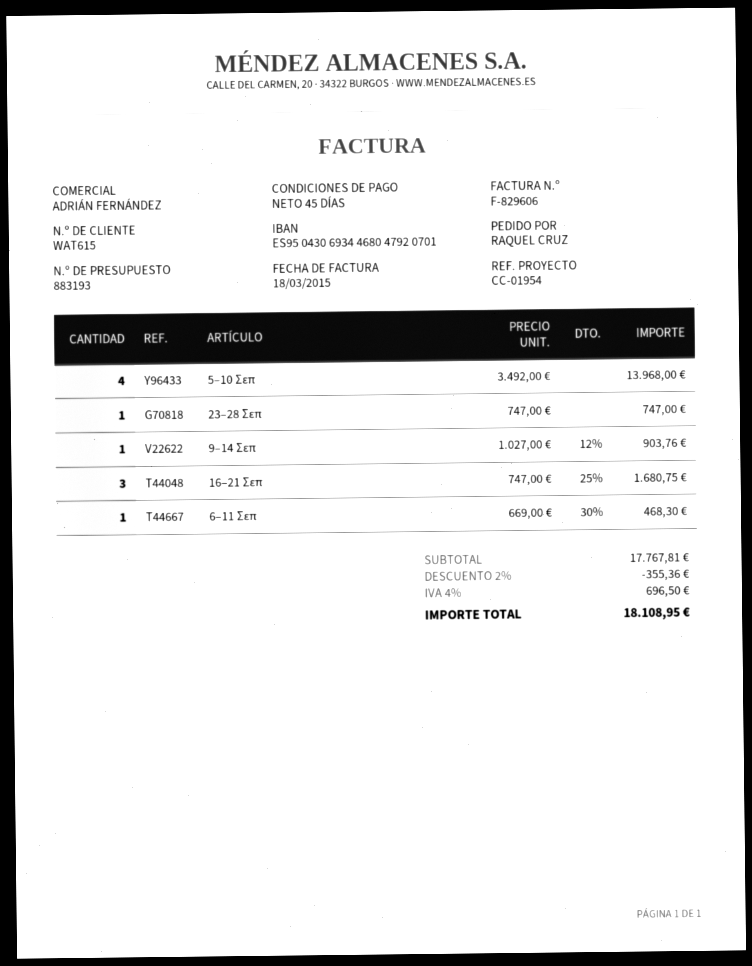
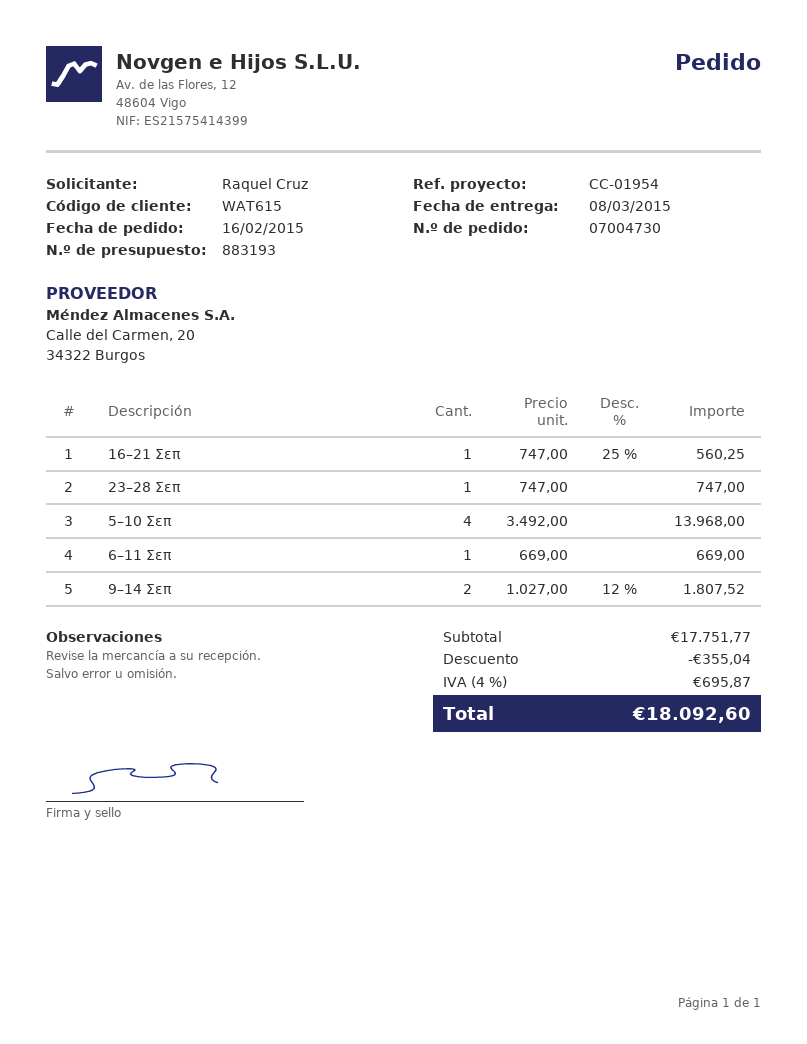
9–14 Σεπ: 1 x 1027.00 - 12% = 903.76 -> 2 x 1027.00 - 12% = 1807.52
16–21 Σεπ: 3 x 747.00 - 25% = 1680.75 -> 1 x 747.00 - 25% = 560.25
6–11 Σεπ: 1 x 669.00 - 30% = 468.30 -> 1 x 669.00 = 669.00
subtotal: 17767.81 -> 17751.77
discount: 355.36 -> 355.04
tax: 4% = 696.50 -> 4% = 695.87
total: 18108.95 -> 18092.60

